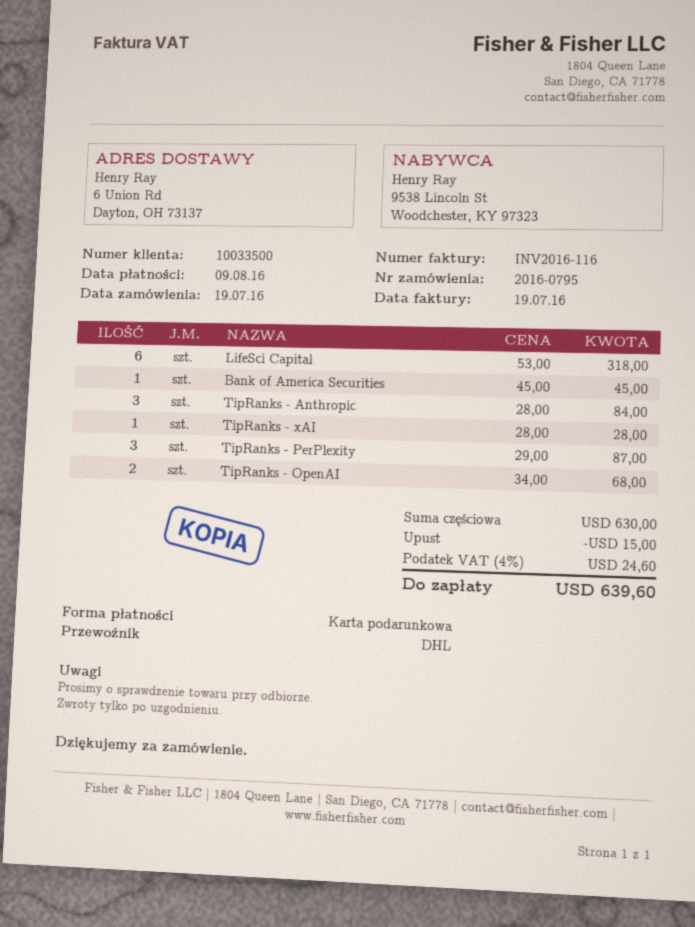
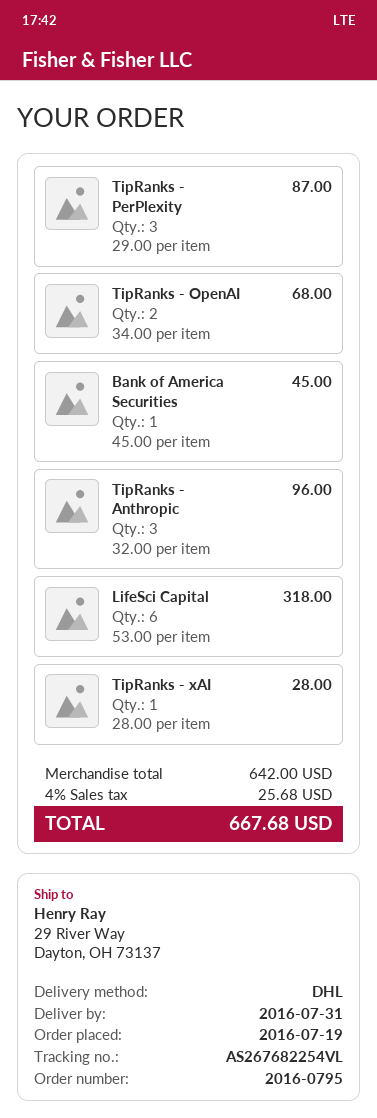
ship to: 6 Union Rd, Dayton, OH 73137 -> 29 River Way, Dayton, OH 73137
TipRanks - Anthropic: 3 x 28.00 = 84.00 -> 3 x 32.00 = 96.00
subtotal: 630.00 -> 642.00
discount: 15.00 -> none
tax: 4% = 24.60 -> 4% = 25.68
total: 639.60 -> 667.68

